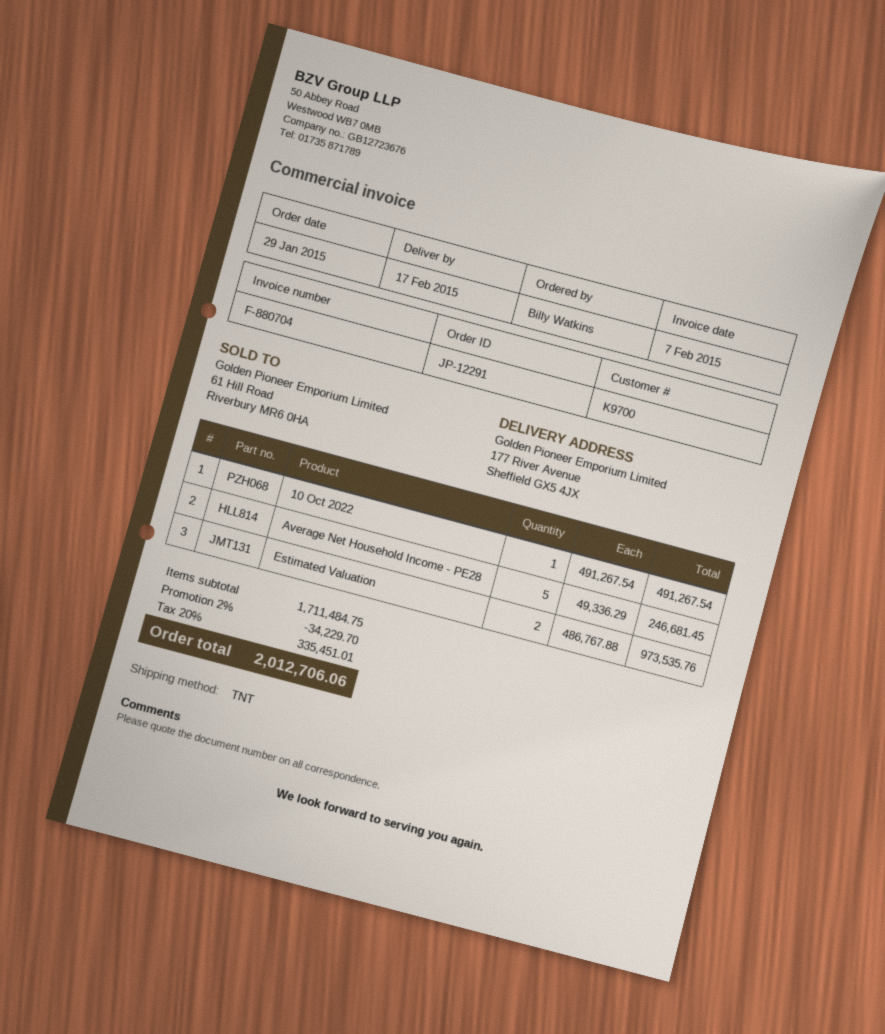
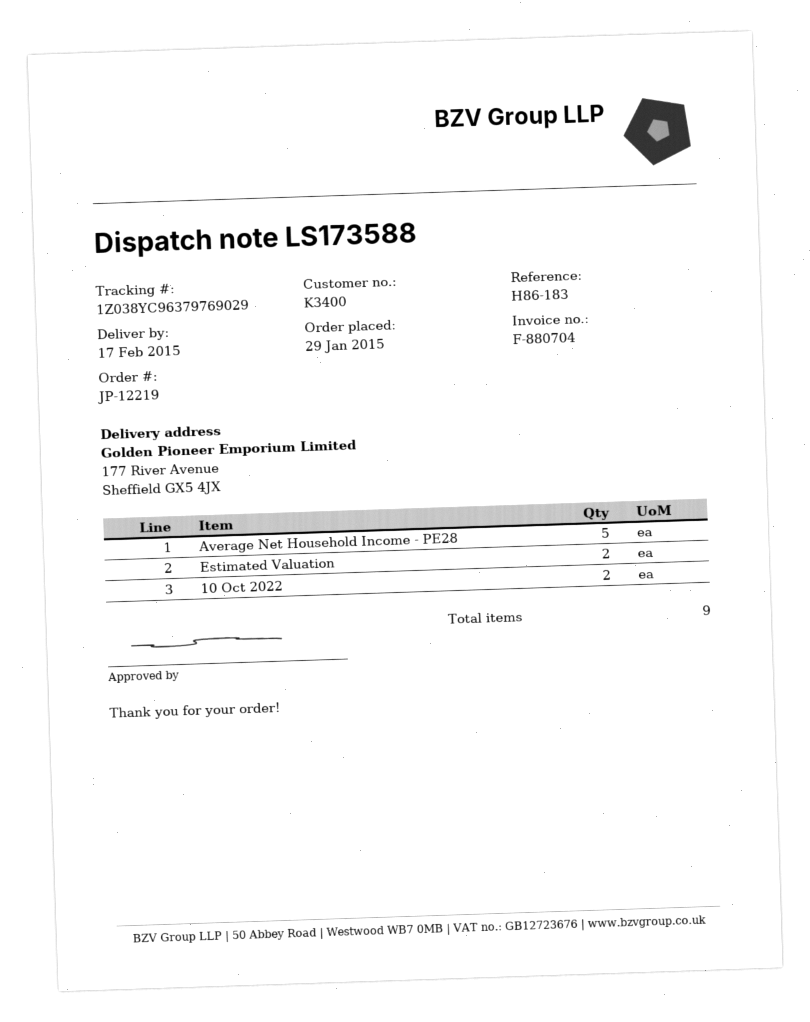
order number: JP-12291 -> JP-12219
customer number: K9700 -> K3400
10 Oct 2022: 1 -> 2

